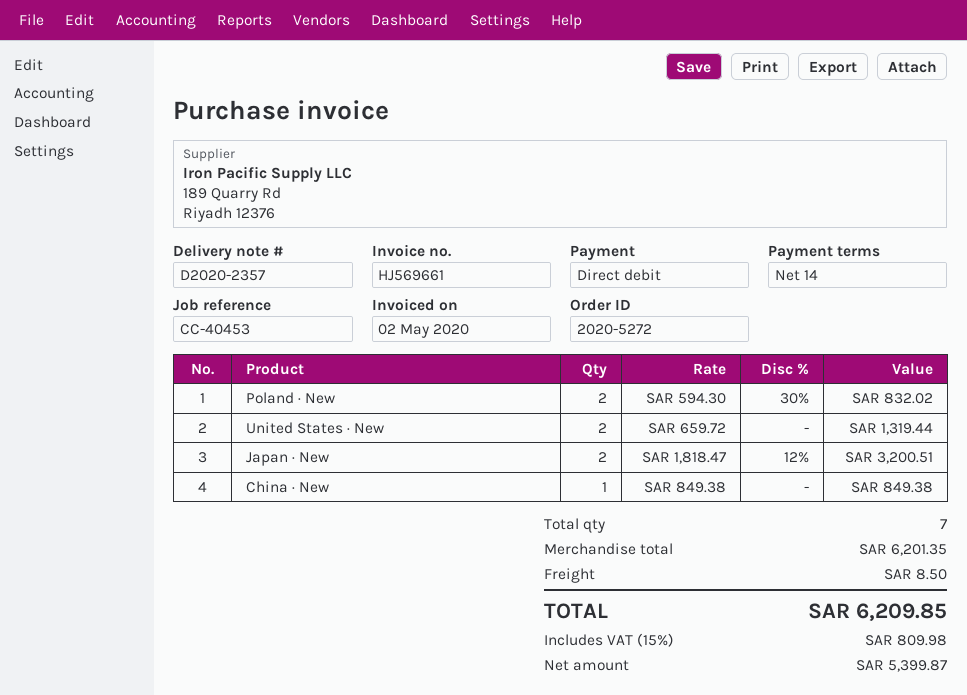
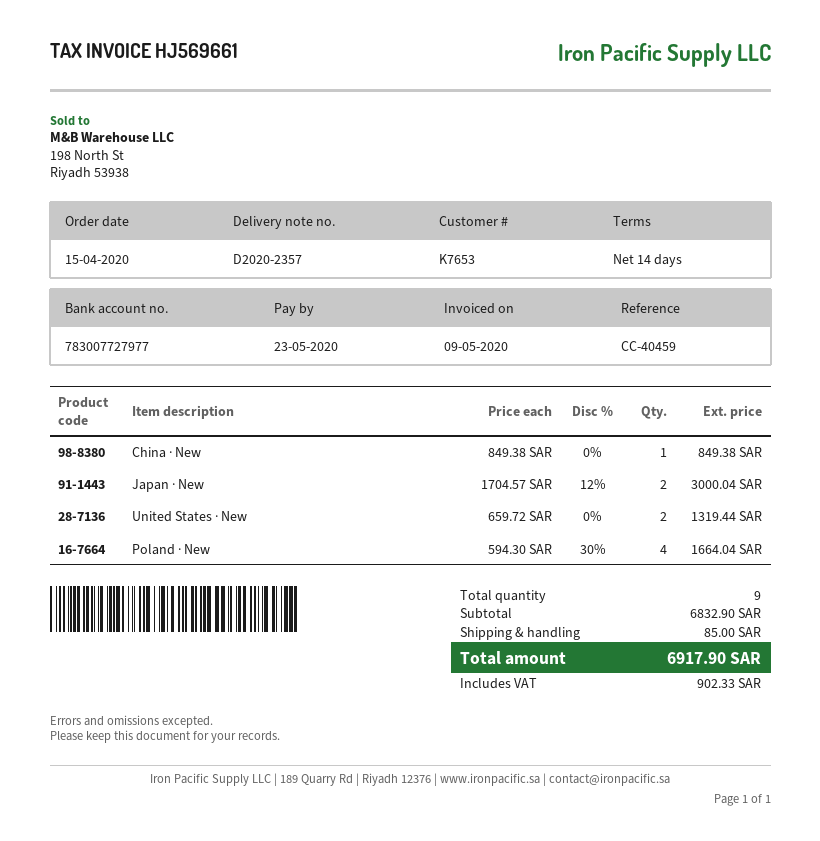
invoice date: 2020-05-02 -> 2020-05-09
reference: CC-40453 -> CC-40459
Poland · New: 2 x 594.30 - 30% = 832.02 -> 4 x 594.30 - 30% = 1664.04
Japan · New: 2 x 1818.47 - 12% = 3200.51 -> 2 x 1704.57 - 12% = 3000.04
total quantity: 7 -> 9
subtotal: 6201.35 -> 6832.90
shipping: 8.50 -> 85.00
tax: 809.98 -> 902.33
total: 6209.85 -> 6917.90

